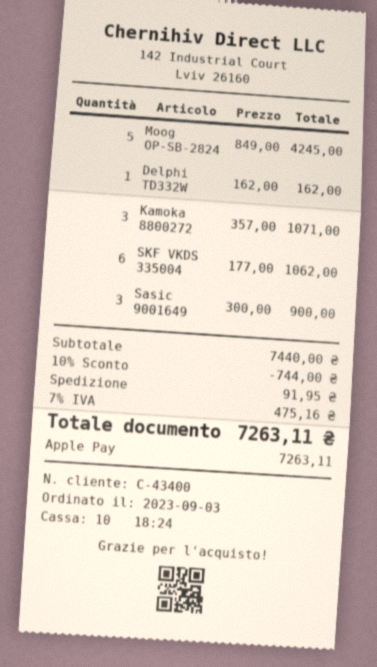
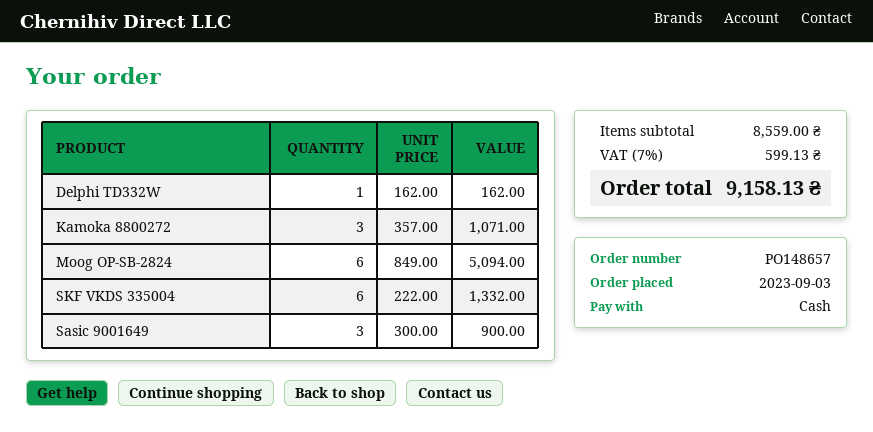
payment method: Apple Pay -> cash
Moog OP-SB-2824: 5 x 849.00 = 4245.00 -> 6 x 849.00 = 5094.00
SKF VKDS 335004: 6 x 177.00 = 1062.00 -> 6 x 222.00 = 1332.00
subtotal: 7440.00 -> 8559.00
discount: 10% = 744.00 -> none
shipping: 91.95 -> none
tax: 7% = 475.16 -> 7% = 599.13
total: 7263.11 -> 9158.13

